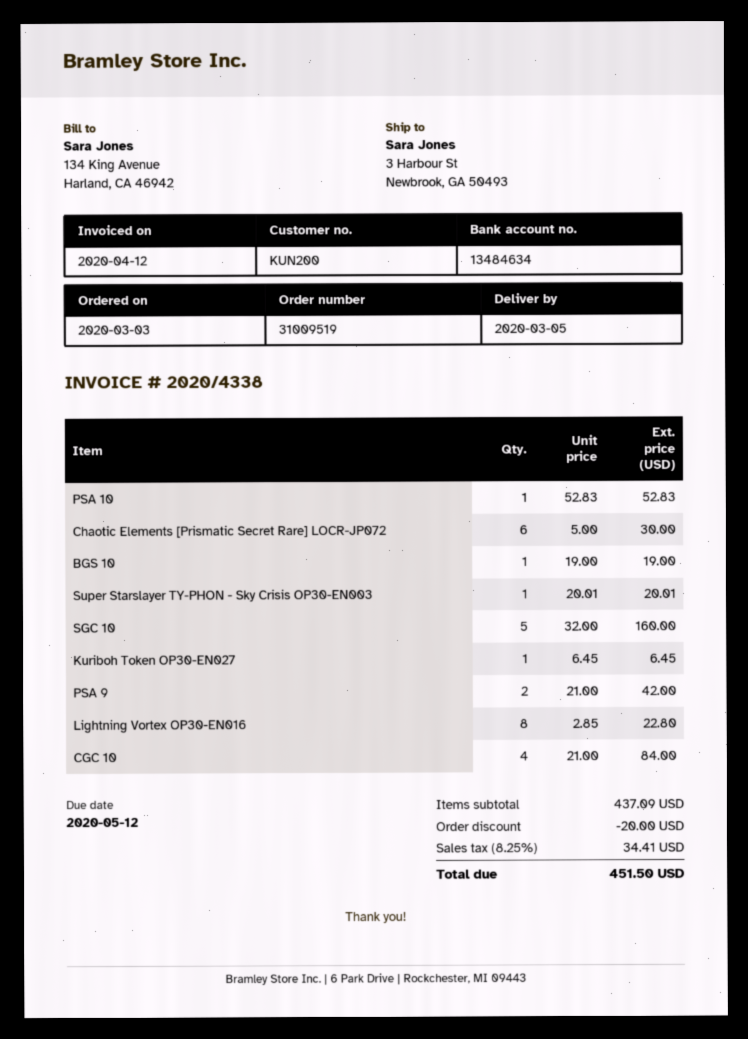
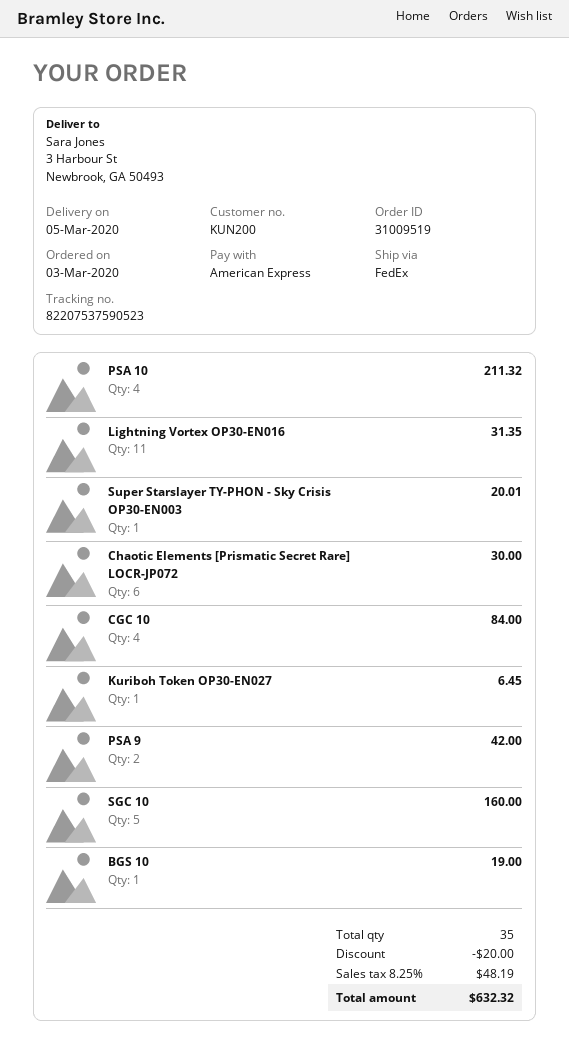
PSA 10: 1 for 52.83 -> 4 for 211.32
Lightning Vortex OP30-EN016: 8 for 22.80 -> 11 for 31.35
tax: 8.25% = 34.41 -> 8.25% = 48.19
total: 451.50 -> 632.32

